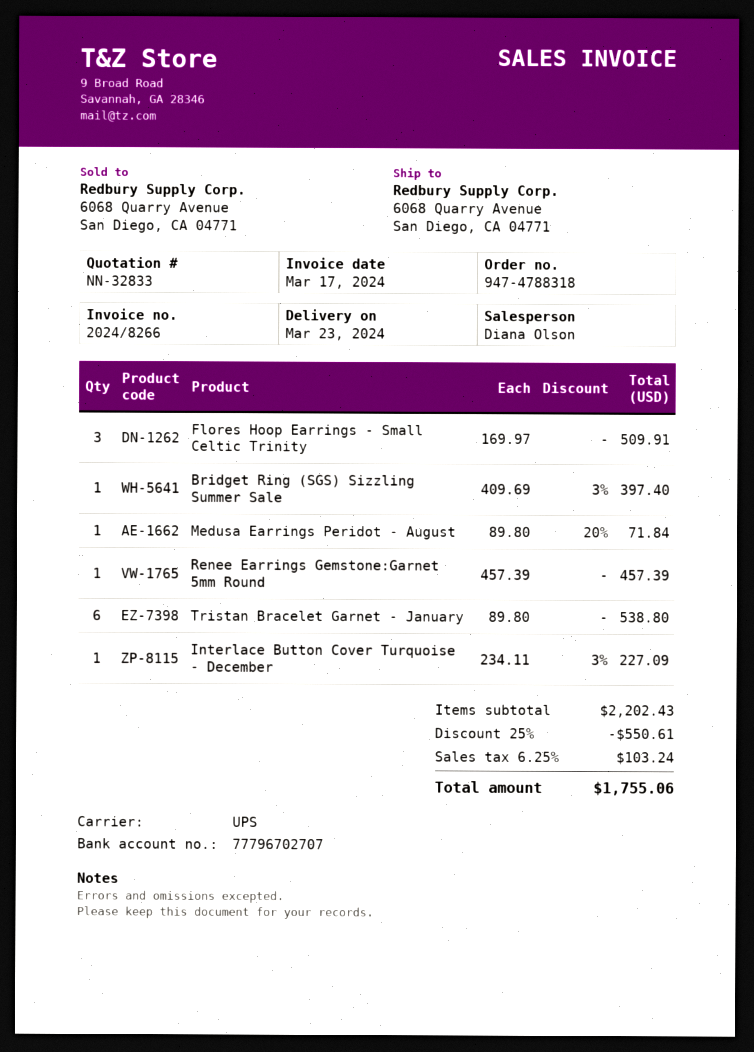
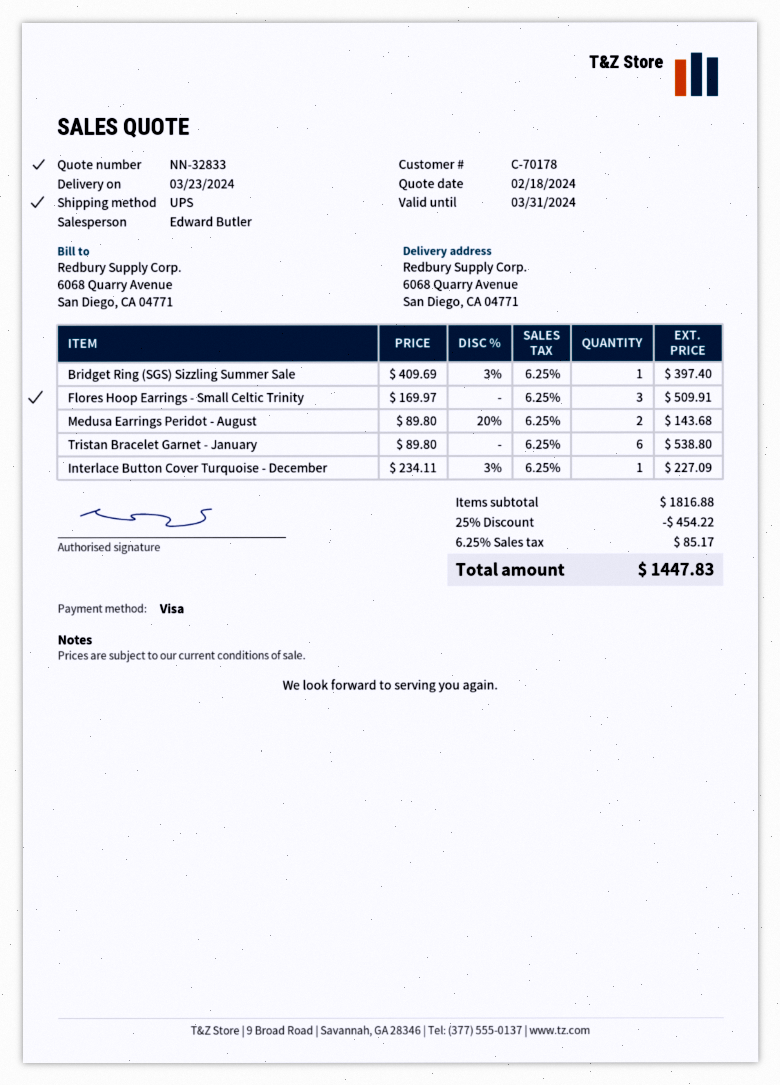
sales rep: Diana Olson -> Edward Butler
Medusa Earrings Peridot - August: 1 x 89.80 - 20% = 71.84 -> 2 x 89.80 - 20% = 143.68
Renee Earrings Gemstone:Garnet 5mm Round: 1 x 457.39 = 457.39 -> none
subtotal: 2202.43 -> 1816.88
discount: 25% = 550.61 -> 25% = 454.22
tax: 6.25% = 103.24 -> 6.25% = 85.17
total: 1755.06 -> 1447.83

